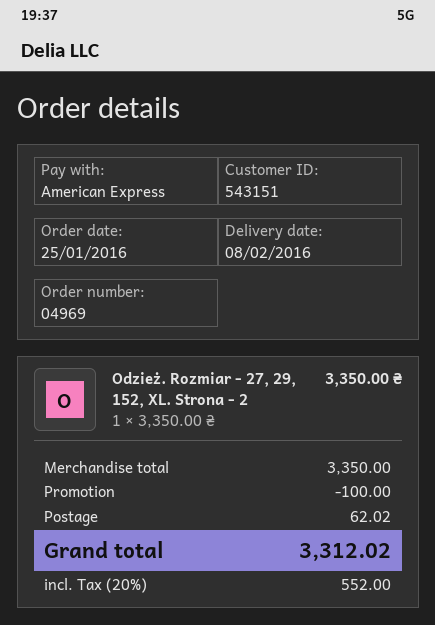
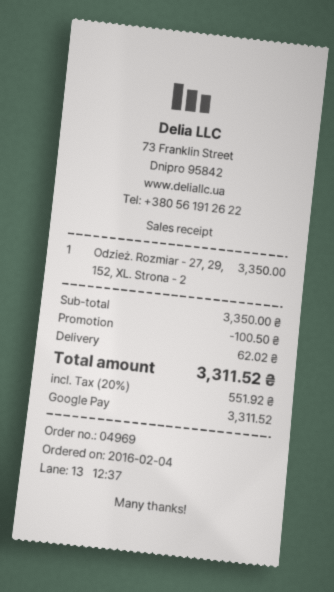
order date: 2016-01-25 -> 2016-02-04
payment method: American Express -> Google Pay
discount: 100.00 -> 100.50
tax: 20% = 552.00 -> 20% = 551.92
total: 3312.02 -> 3311.52

